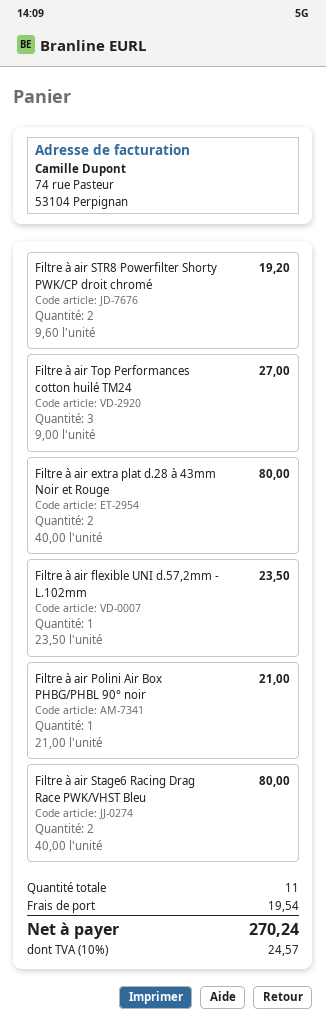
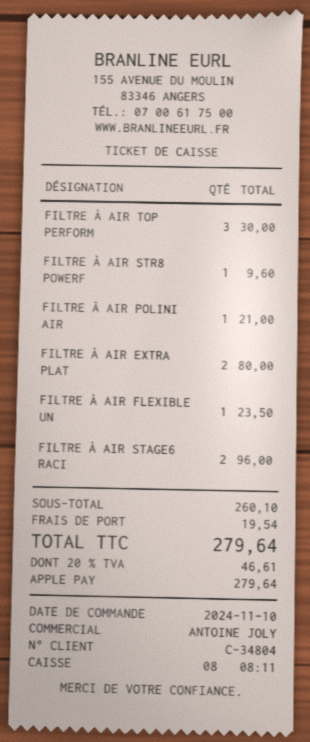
Filtre à air STR8 Powerfilter Shorty PWK/CP droit chromé: 2 for 19.20 -> 1 for 9.60
Filtre à air Top Performances cotton huilé TM24: 3 for 27.00 -> 3 for 30.00
Filtre à air Stage6 Racing Drag Race PWK/VHST Bleu: 2 for 80.00 -> 2 for 96.00
tax: 10% = 24.57 -> 20% = 46.61
total: 270.24 -> 279.64

